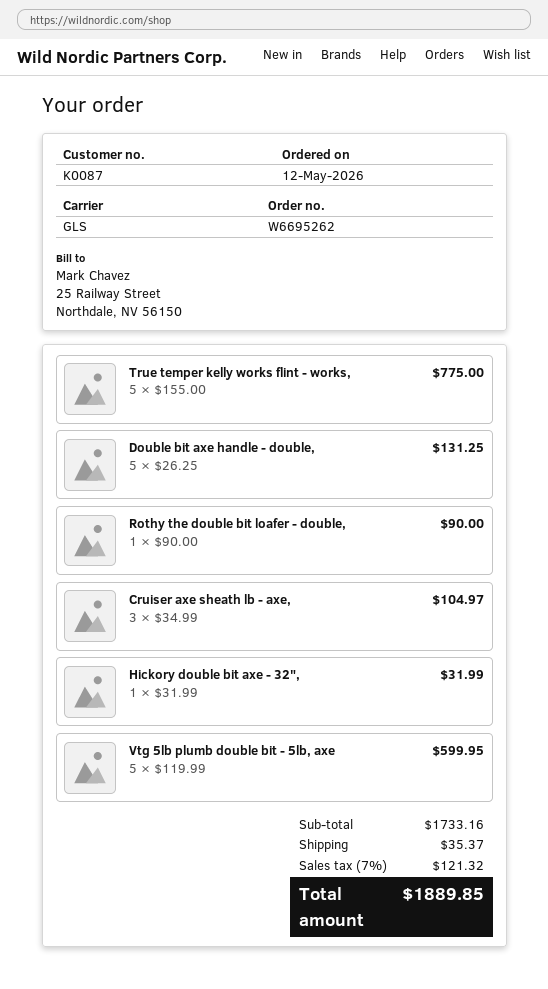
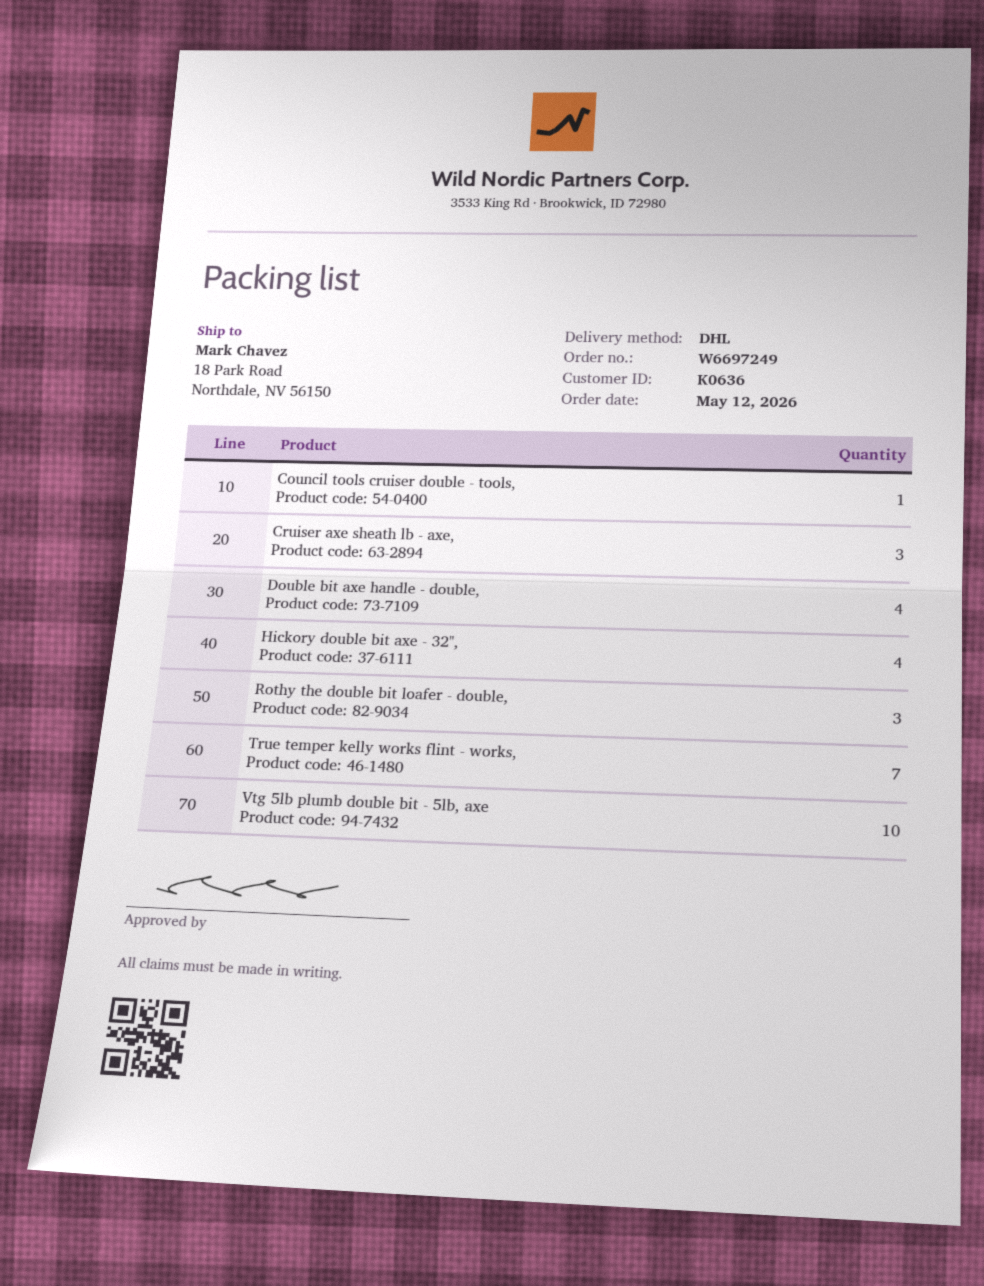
order number: W6695262 -> W6697249
customer number: K0087 -> K0636
shipping method: GLS -> DHL
True temper kelly works flint - works,: 5 -> 7
Double bit axe handle - double,: 5 -> 4
Rothy the double bit loafer - double,: 1 -> 3
Hickory double bit axe - 32",: 1 -> 4
Vtg 5lb plumb double bit - 5lb, axe: 5 -> 10
Council tools cruiser double - tools,: none -> 1

